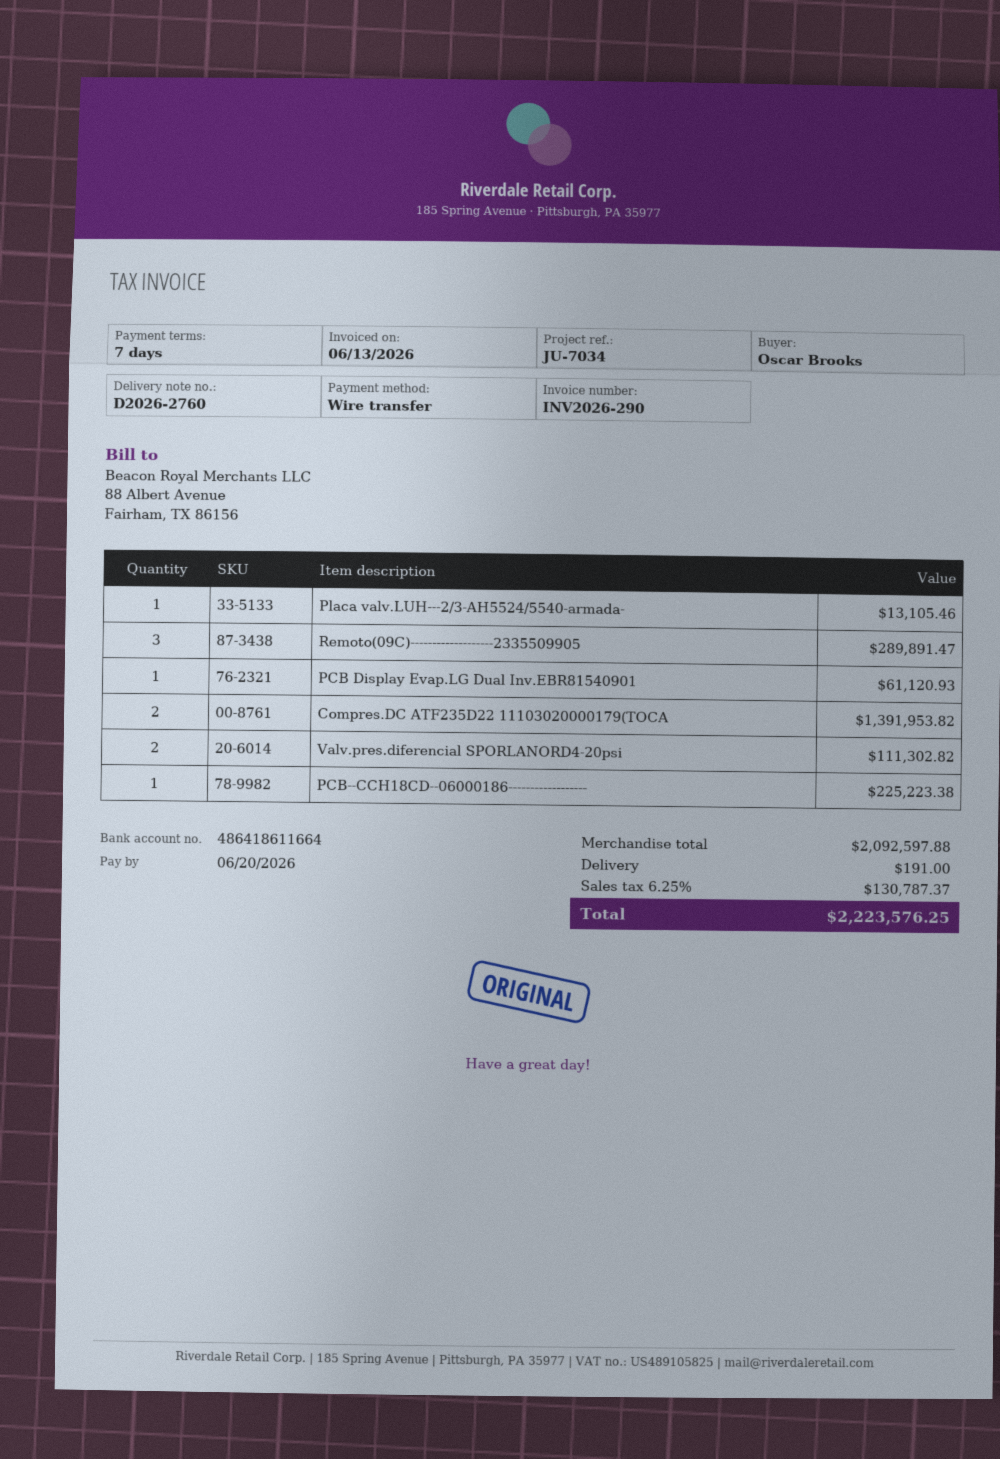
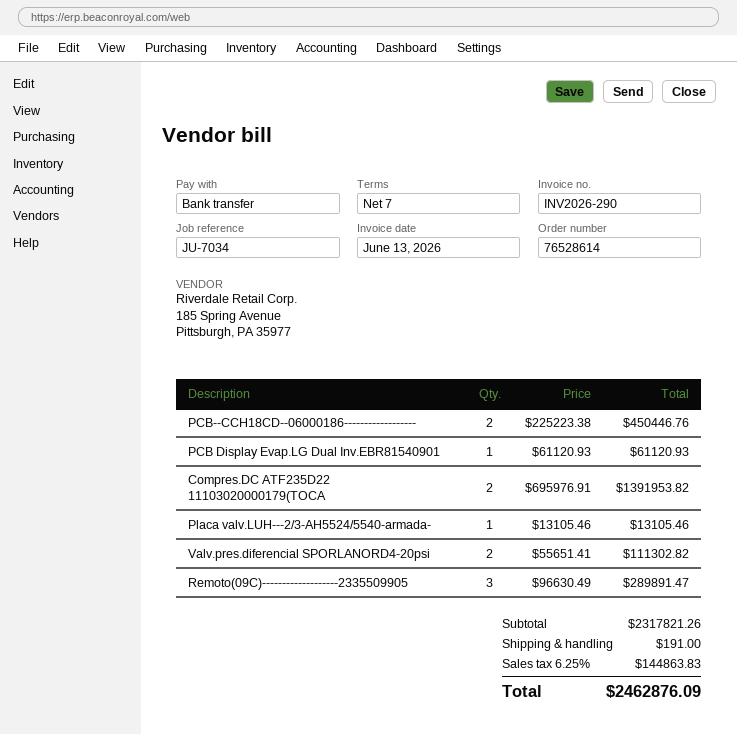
PCB--CCH18CD--06000186------------------: 1 for 225223.38 -> 2 for 450446.76
subtotal: 2092597.88 -> 2317821.26
tax: 6.25% = 130787.37 -> 6.25% = 144863.83
total: 2223576.25 -> 2462876.09

